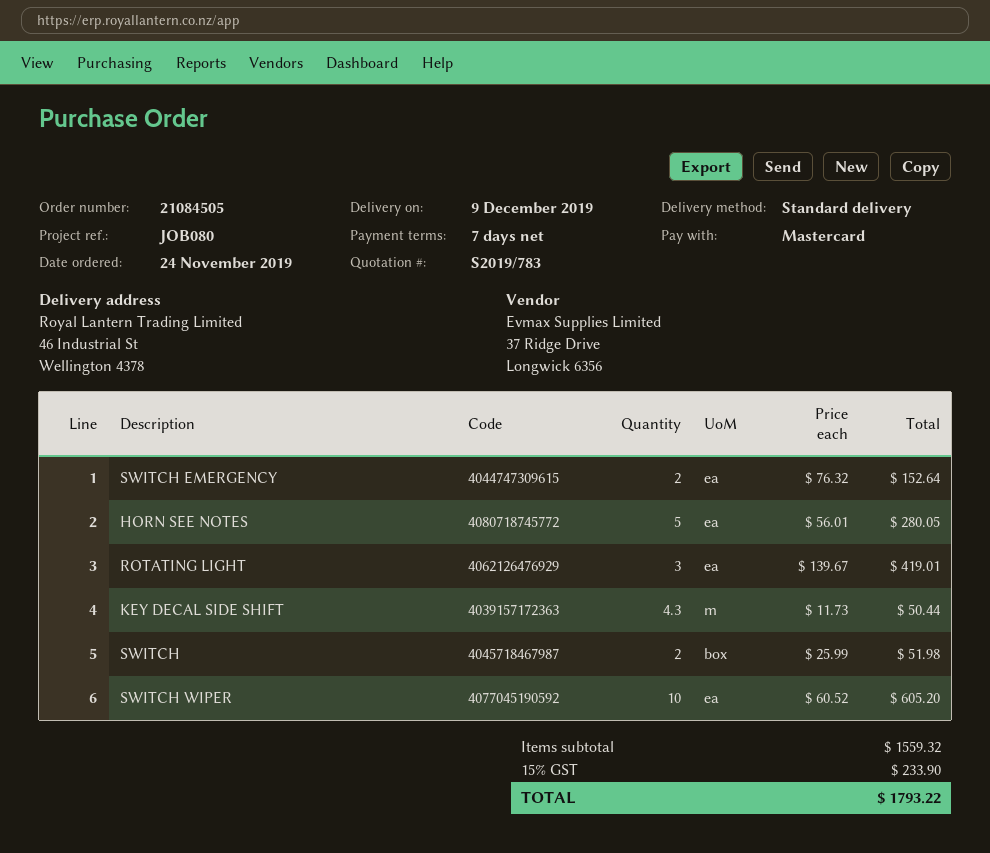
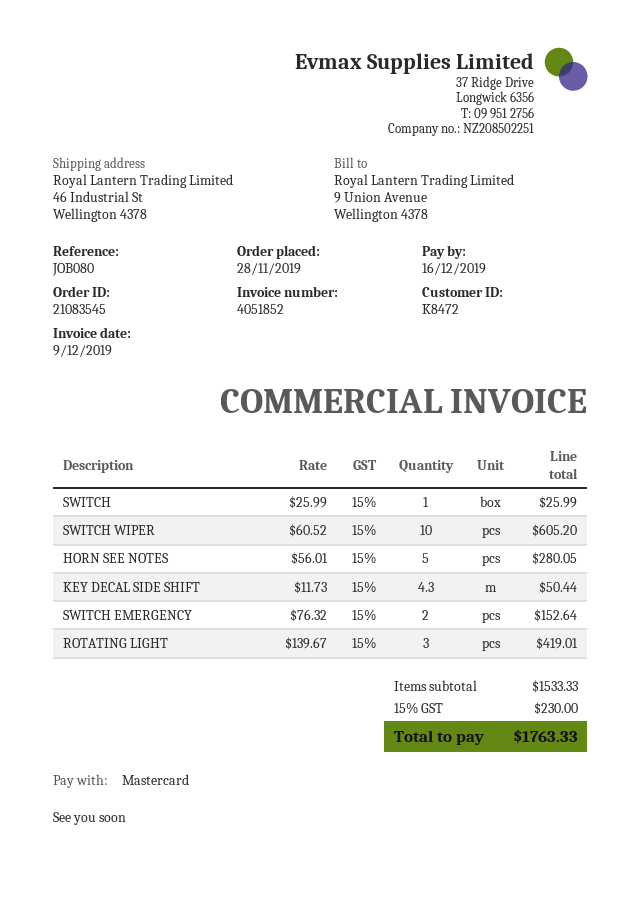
order number: 21084505 -> 21083545
order date: 2019-11-24 -> 2019-11-28
SWITCH: 2 x 25.99 = 51.98 -> 1 x 25.99 = 25.99
subtotal: 1559.32 -> 1533.33
tax: 15% = 233.90 -> 15% = 230.00
total: 1793.22 -> 1763.33

